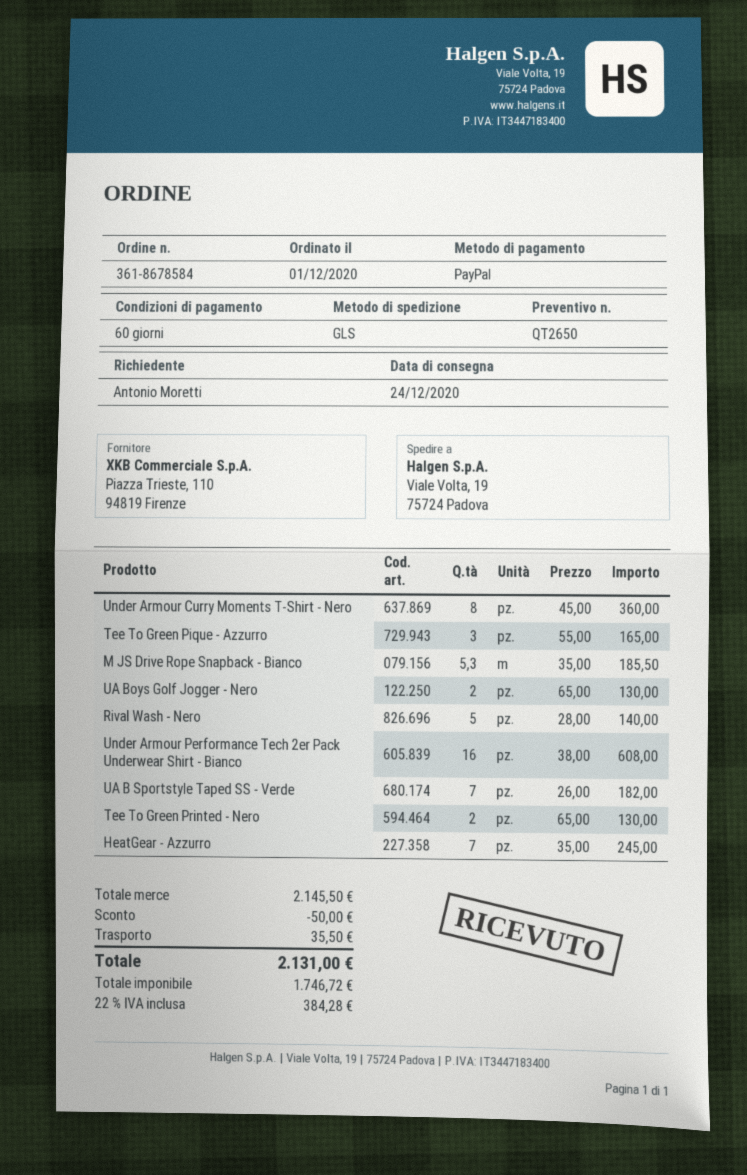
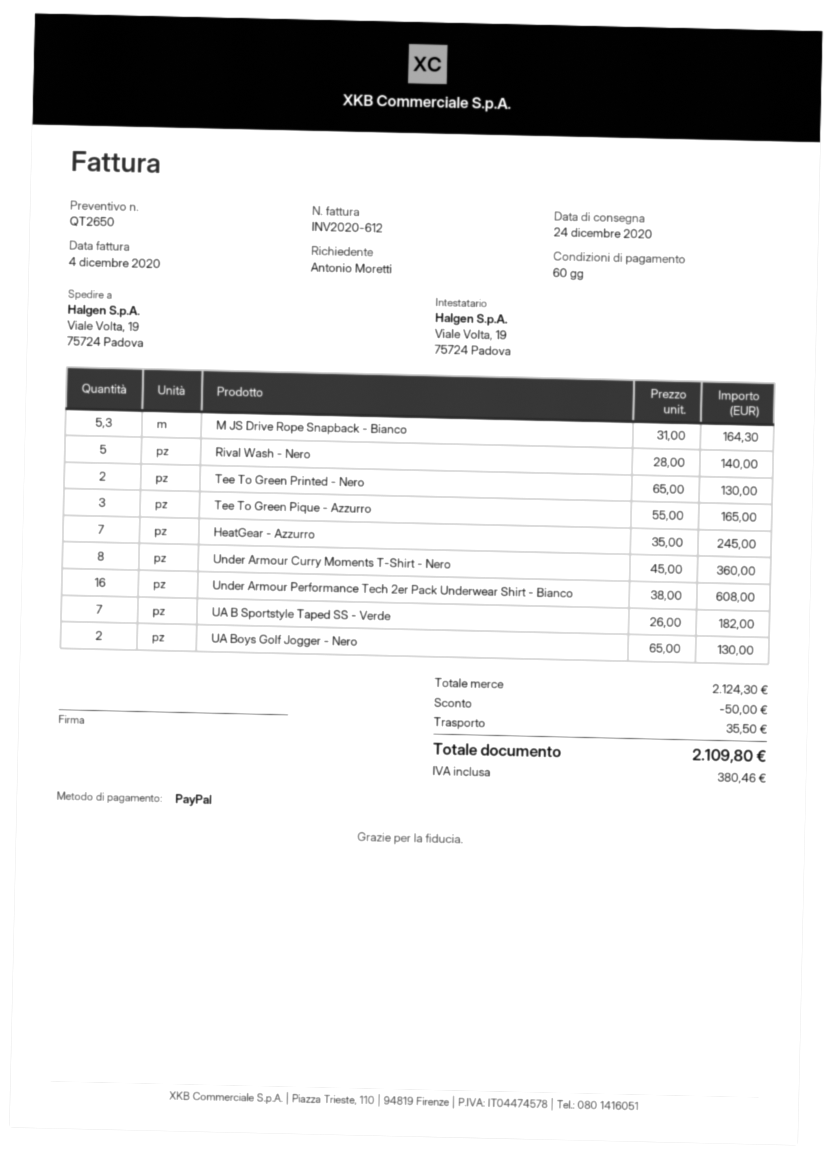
M JS Drive Rope Snapback - Bianco: 5.3 x 35.00 = 185.50 -> 5.3 x 31.00 = 164.30
subtotal: 2145.50 -> 2124.30
tax: 384.28 -> 380.46
total: 2131.00 -> 2109.80

